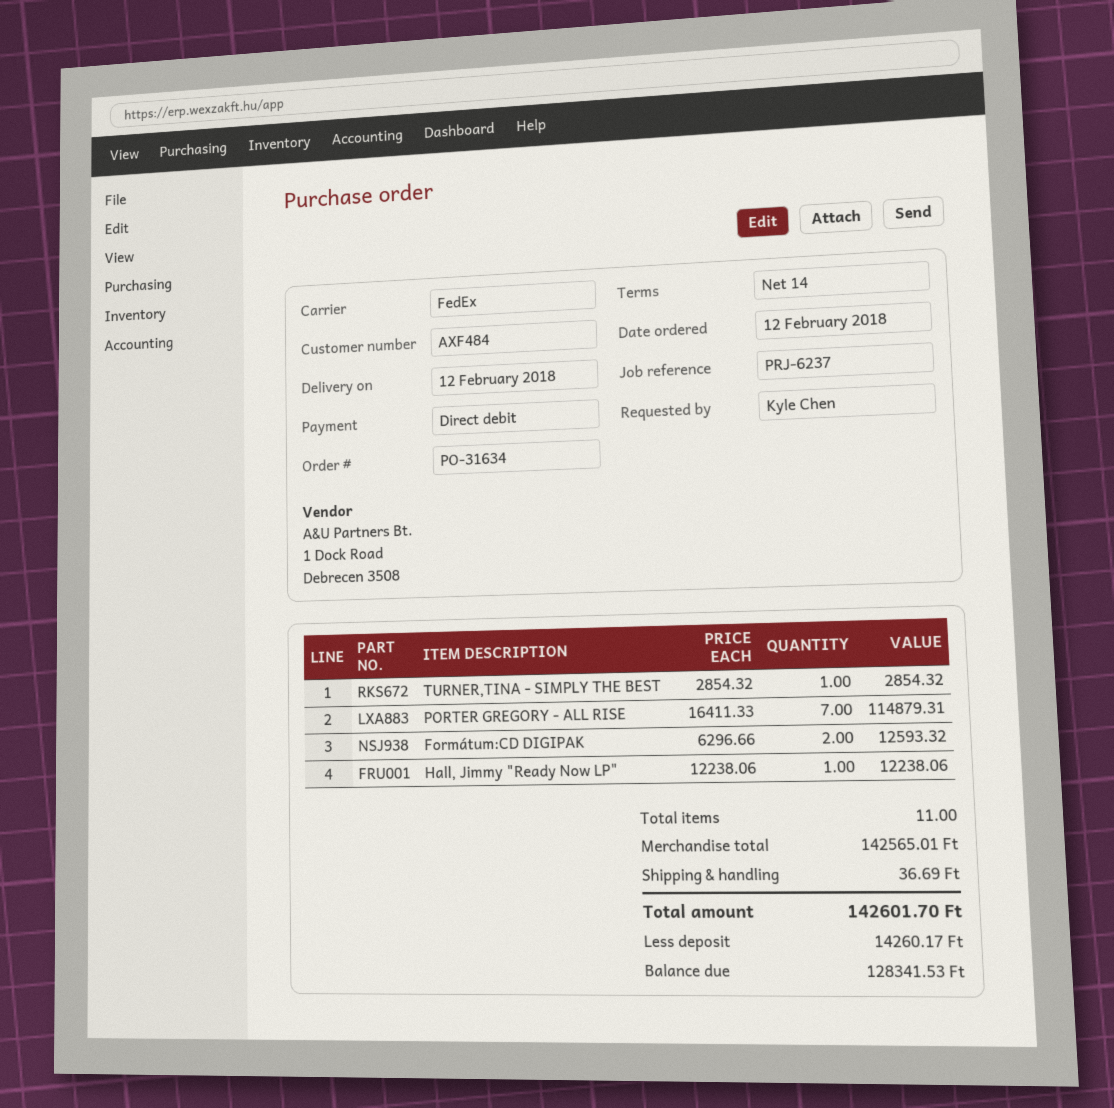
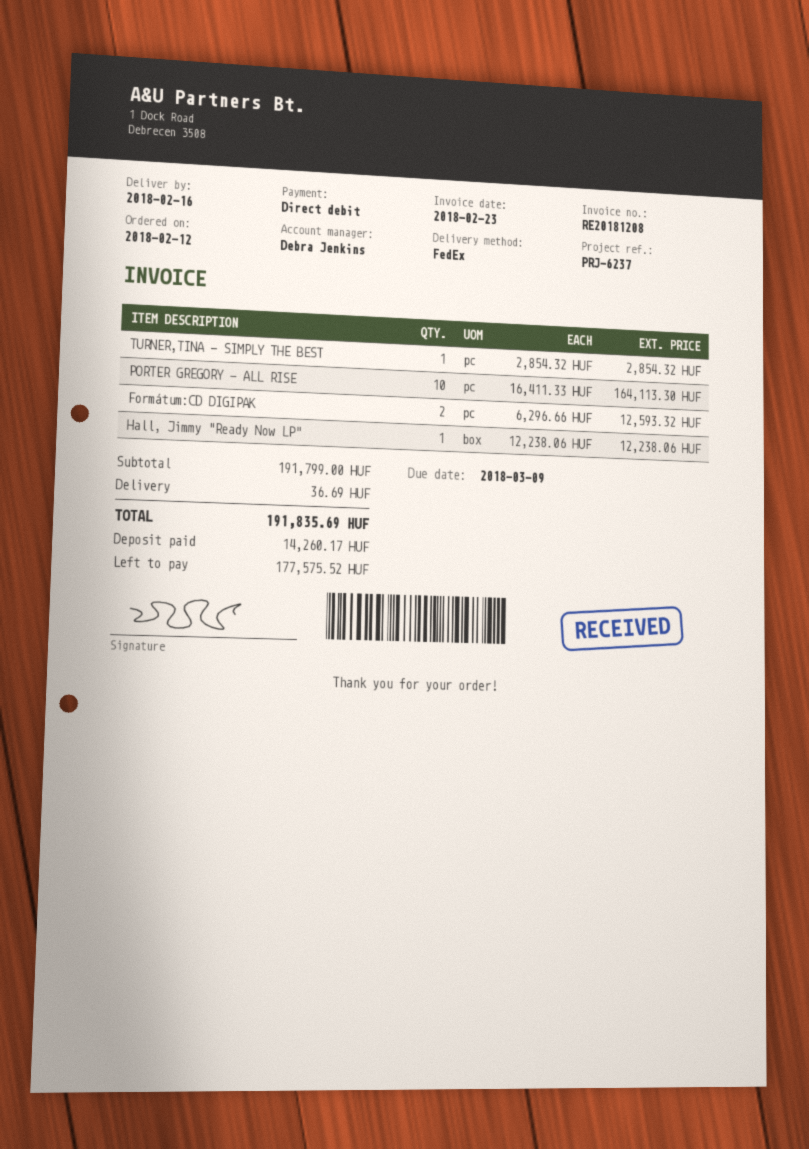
delivery date: 2018-02-12 -> 2018-02-16
PORTER GREGORY - ALL RISE: 7 x 16411.33 = 114879.31 -> 10 x 16411.33 = 164113.30
subtotal: 142565.01 -> 191799.00
total: 142601.70 -> 191835.69
balance: 128341.53 -> 177575.52

